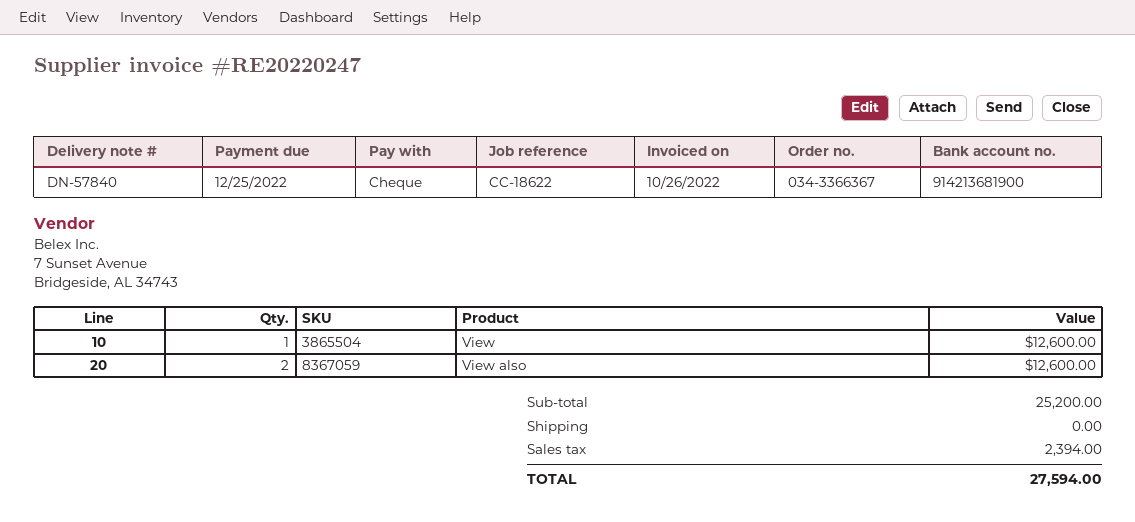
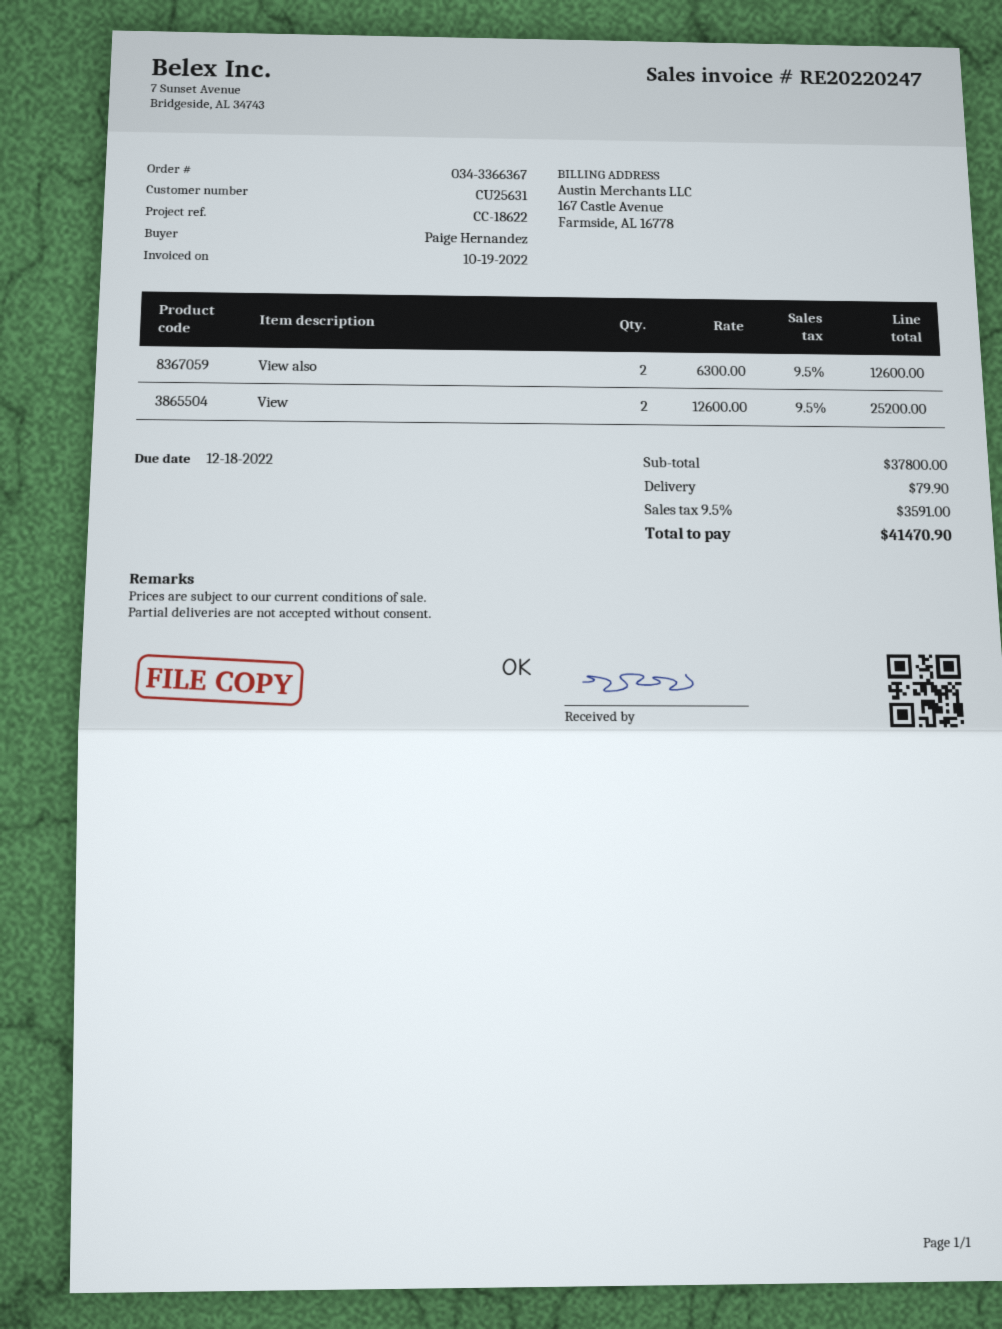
invoice date: 2022-10-26 -> 2022-10-19
due date: 2022-12-25 -> 2022-12-18
View: 1 for 12600.00 -> 2 for 25200.00
subtotal: 25200.00 -> 37800.00
shipping: 0.00 -> 79.90
tax: 2394.00 -> 3591.00
total: 27594.00 -> 41470.90

